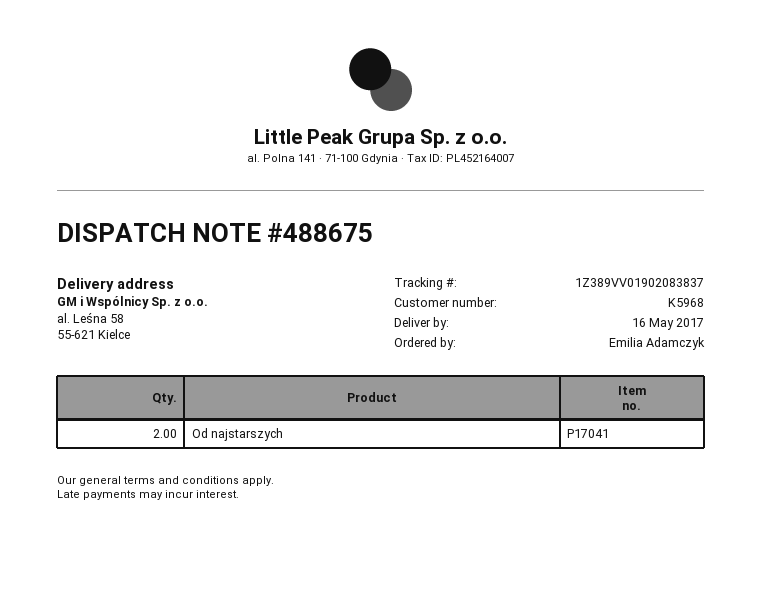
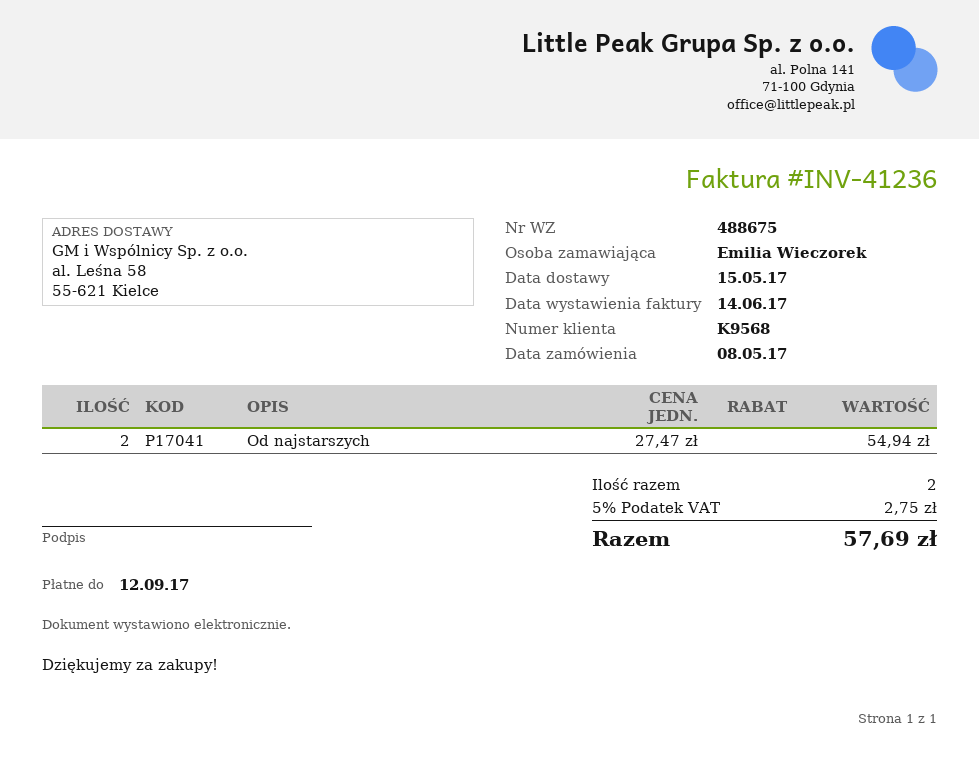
delivery date: 2017-05-16 -> 2017-05-15
customer number: K5968 -> K9568
ordered by: Emilia Adamczyk -> Emilia Wieczorek

